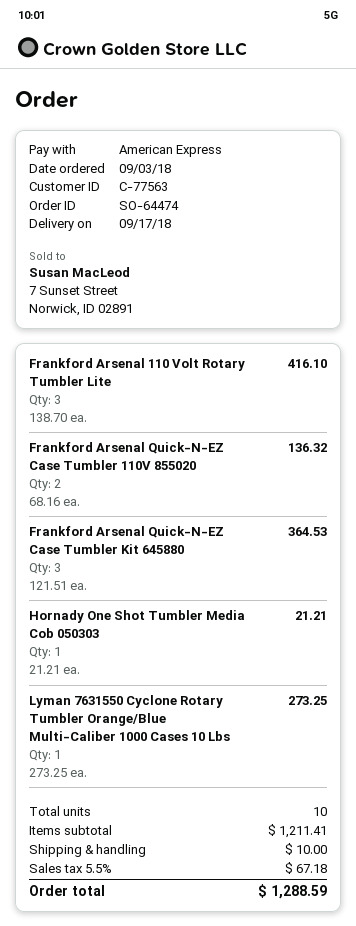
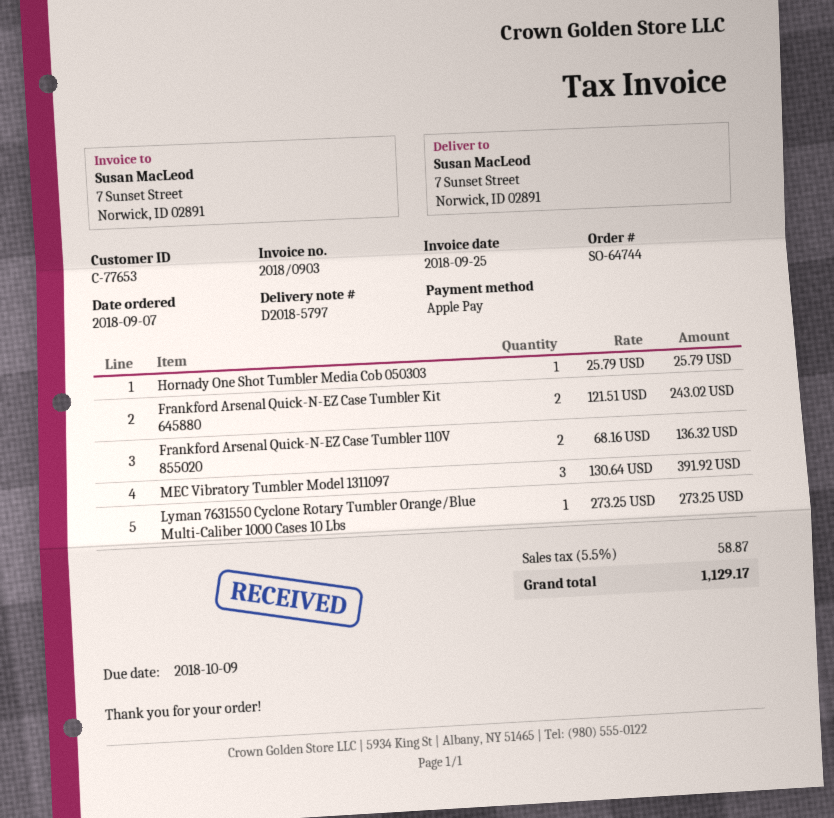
order number: SO-64474 -> SO-64744
order date: 2018-09-03 -> 2018-09-07
customer number: C-77563 -> C-77653
payment method: American Express -> Apple Pay
Frankford Arsenal 110 Volt Rotary Tumbler Lite: 3 x 138.70 = 416.10 -> none
Frankford Arsenal Quick-N-EZ Case Tumbler Kit 645880: 3 x 121.51 = 364.53 -> 2 x 121.51 = 243.02
Hornady One Shot Tumbler Media Cob 050303: 1 x 21.21 = 21.21 -> 1 x 25.79 = 25.79
MEC Vibratory Tumbler Model 1311097: none -> 3 x 130.64 = 391.92
shipping: 10.00 -> none
tax: 5.5% = 67.18 -> 5.5% = 58.87
total: 1288.59 -> 1129.17

